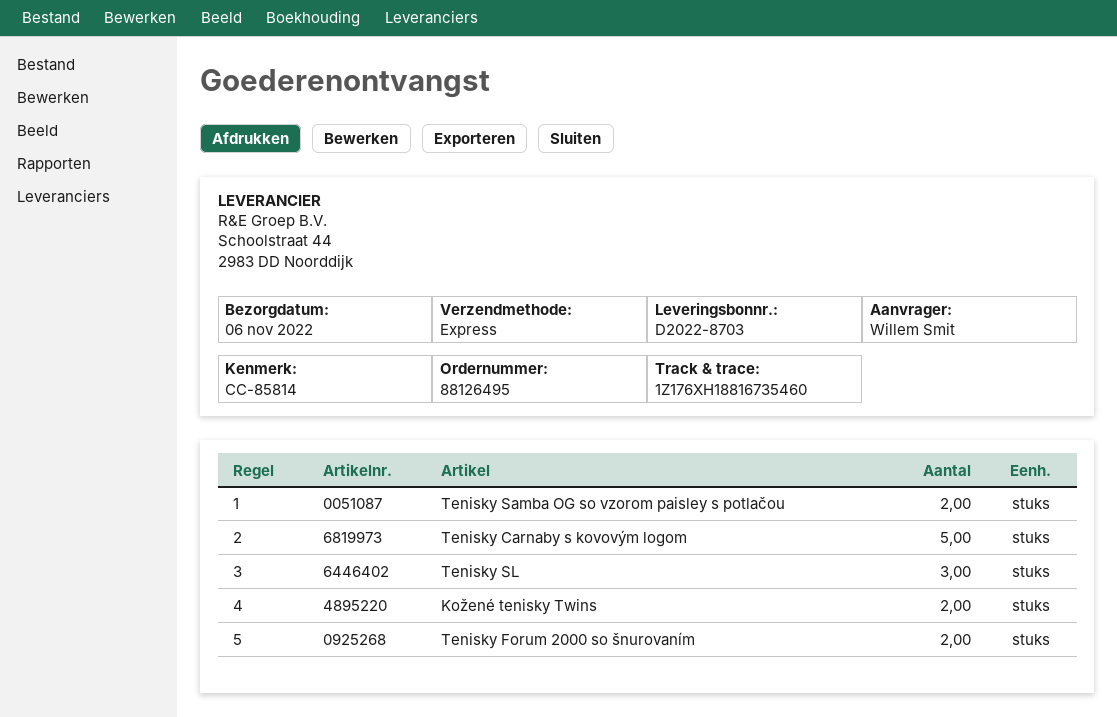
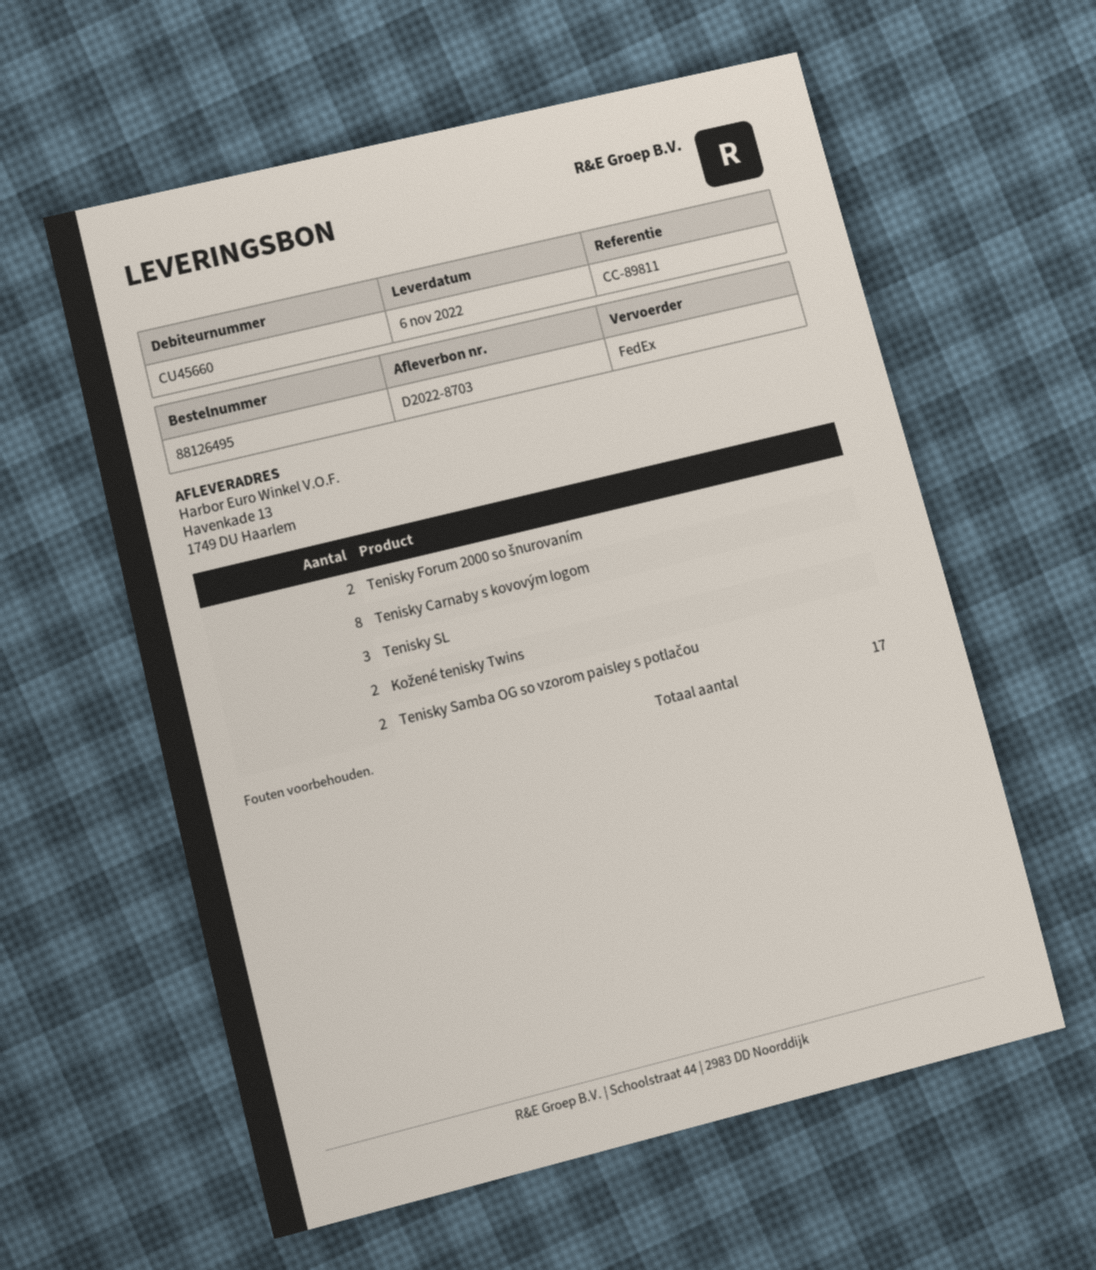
reference: CC-85814 -> CC-89811
shipping method: express -> FedEx
Tenisky Carnaby s kovovým logom: 5 -> 8

